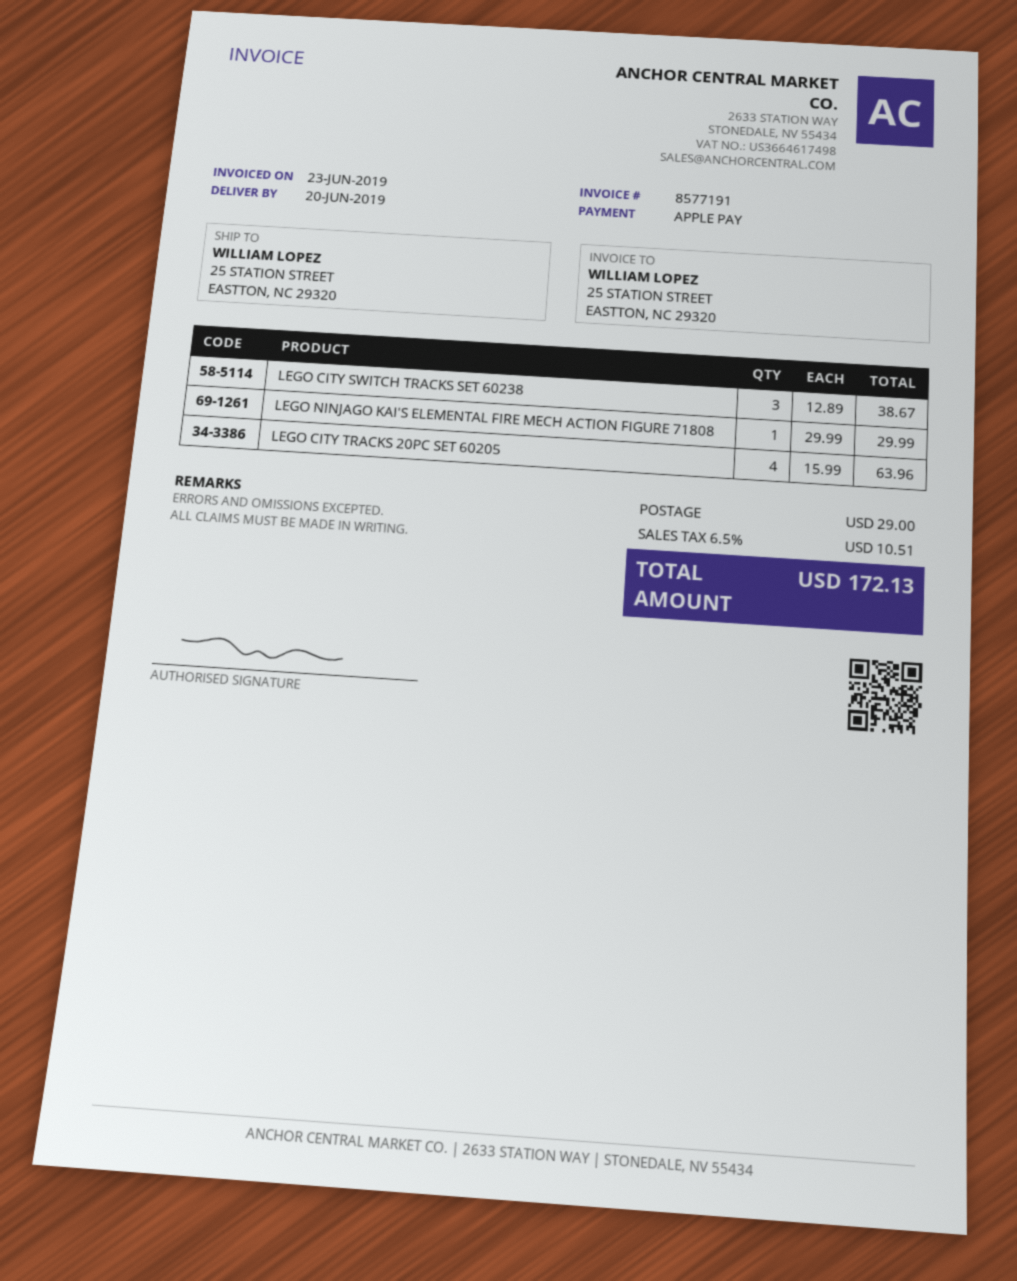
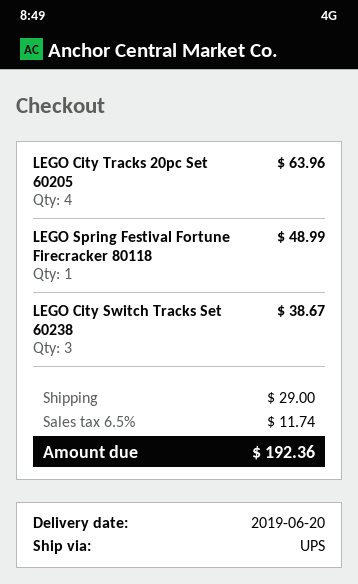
LEGO NINJAGO KAI'S ELEMENTAL FIRE MECH ACTION FIGURE 71808: 1 for 29.99 -> none
LEGO Spring Festival Fortune Firecracker 80118: none -> 1 for 48.99
tax: 6.5% = 10.51 -> 6.5% = 11.74
total: 172.13 -> 192.36

